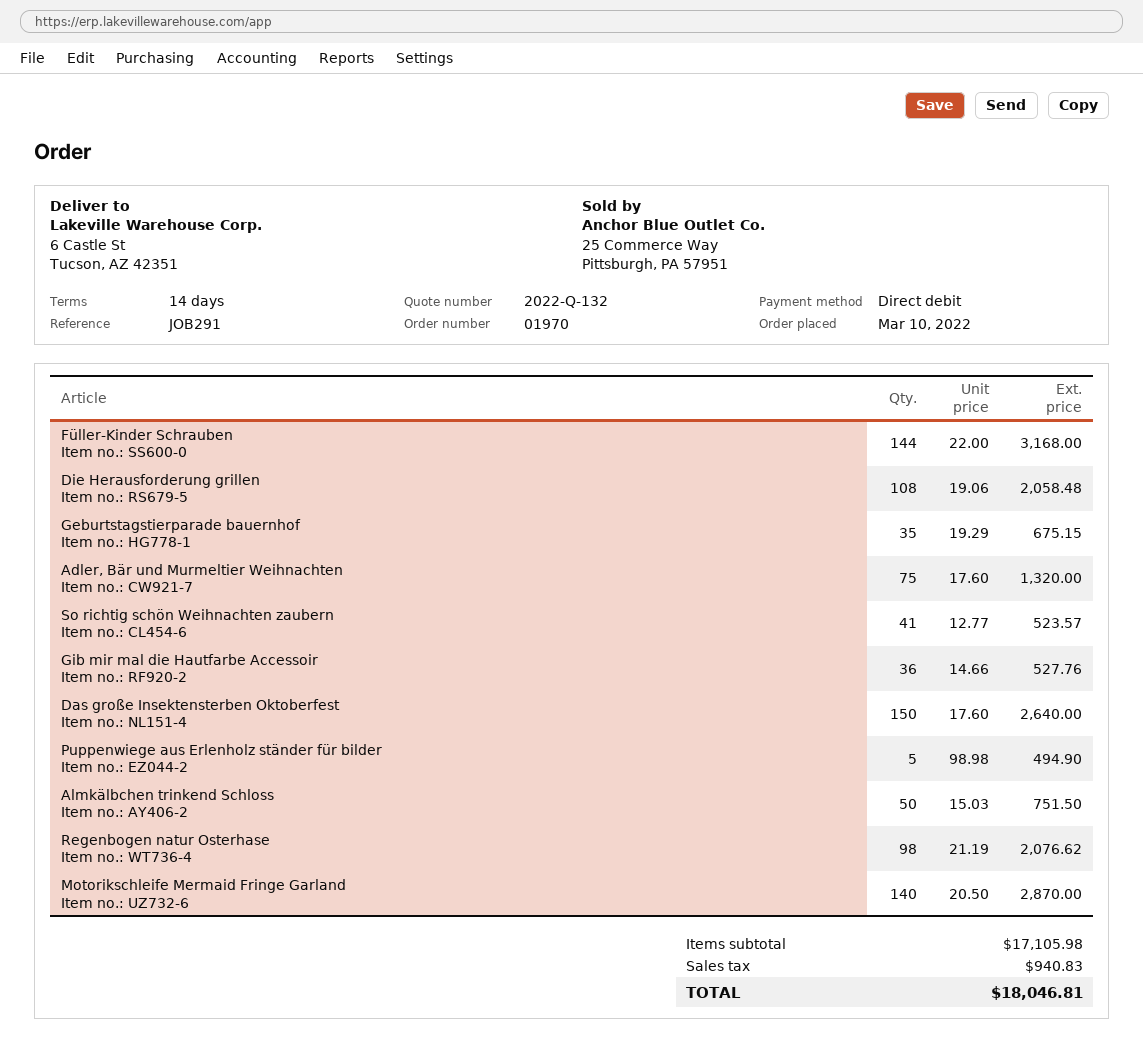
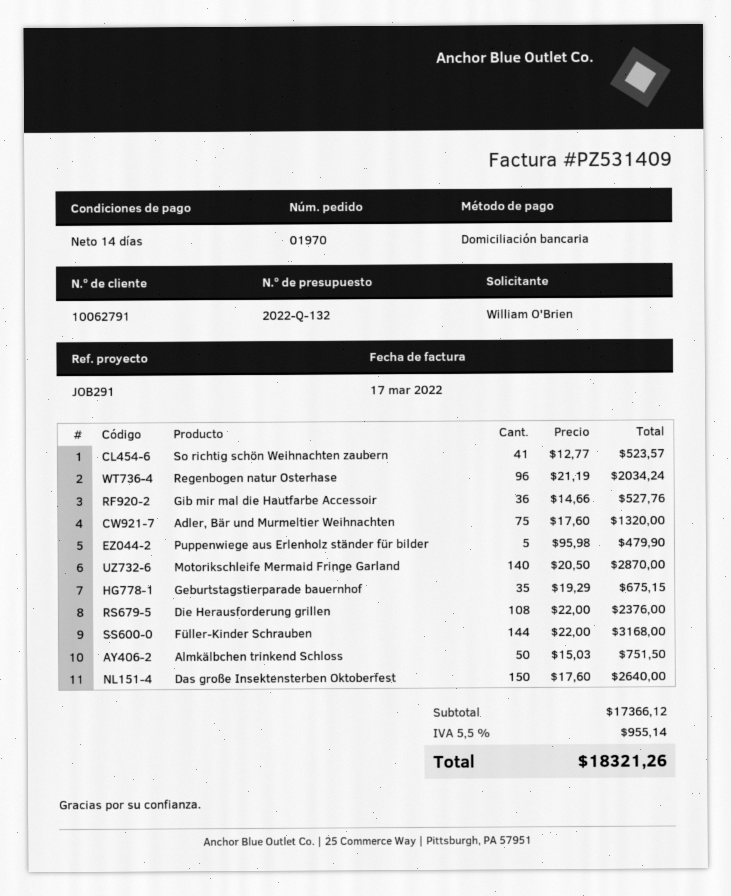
Die Herausforderung grillen: 108 x 19.06 = 2058.48 -> 108 x 22.00 = 2376.00
Puppenwiege aus Erlenholz ständer für bilder: 5 x 98.98 = 494.90 -> 5 x 95.98 = 479.90
Regenbogen natur Osterhase: 98 x 21.19 = 2076.62 -> 96 x 21.19 = 2034.24
subtotal: 17105.98 -> 17366.12
tax: 940.83 -> 955.14
total: 18046.81 -> 18321.26

